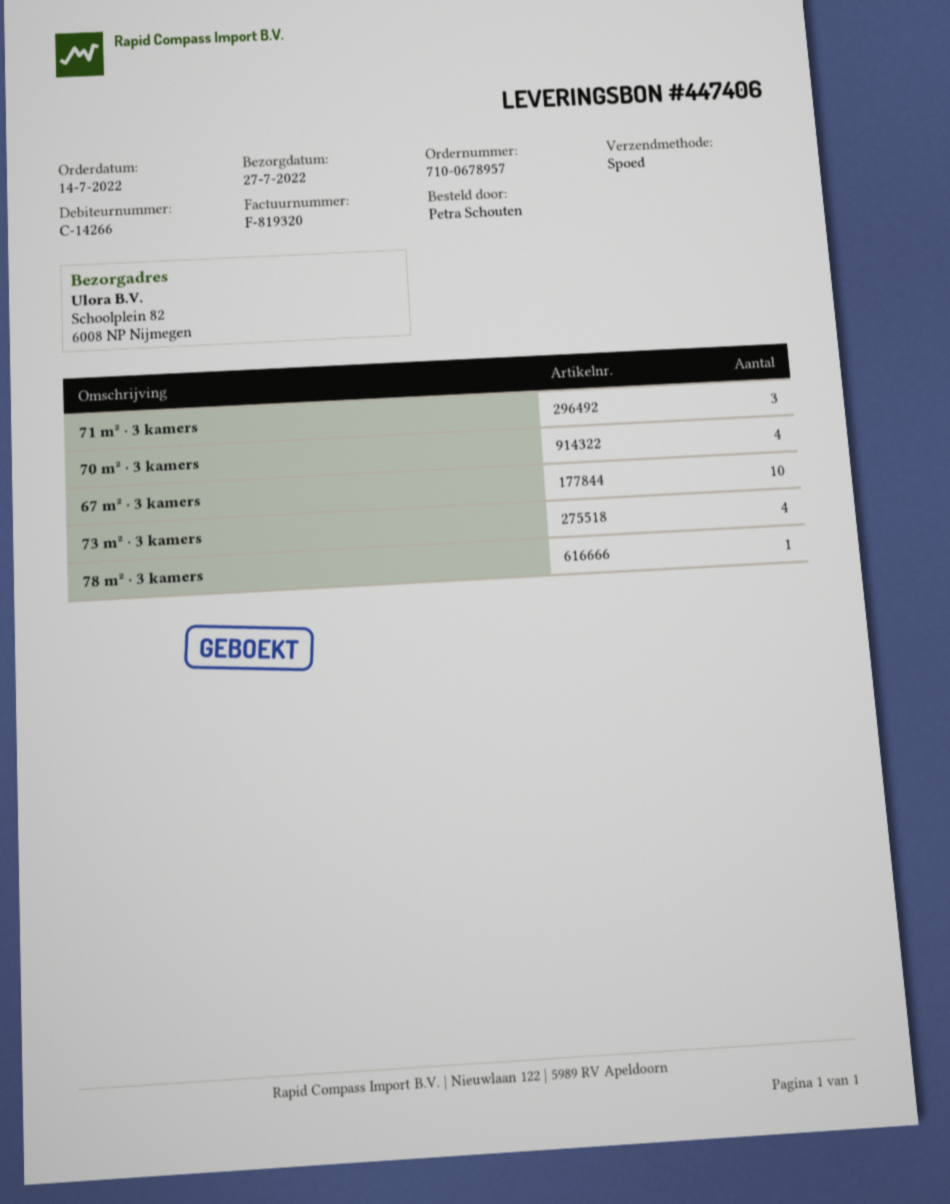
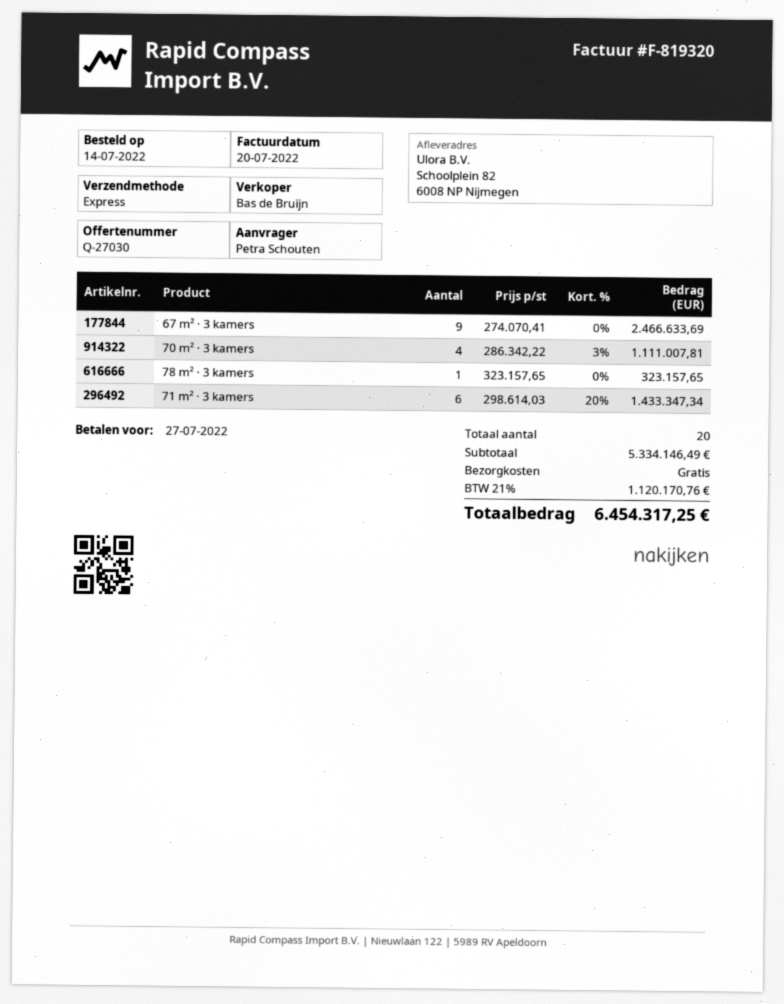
71 m² · 3 kamers: 3 -> 6
67 m² · 3 kamers: 10 -> 9
73 m² · 3 kamers: 4 -> none

